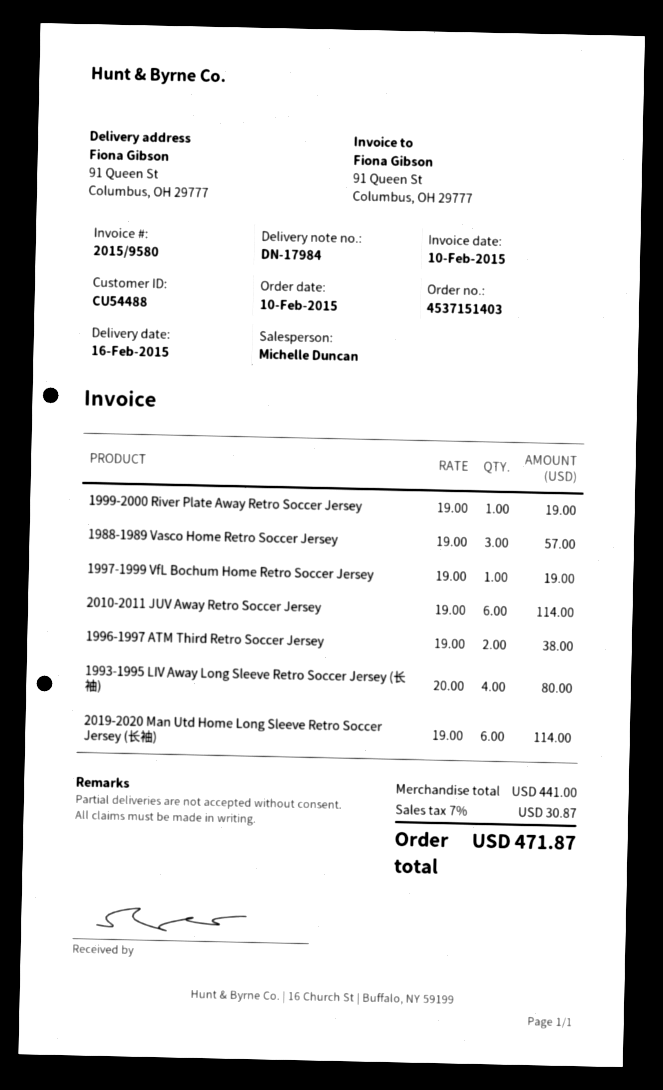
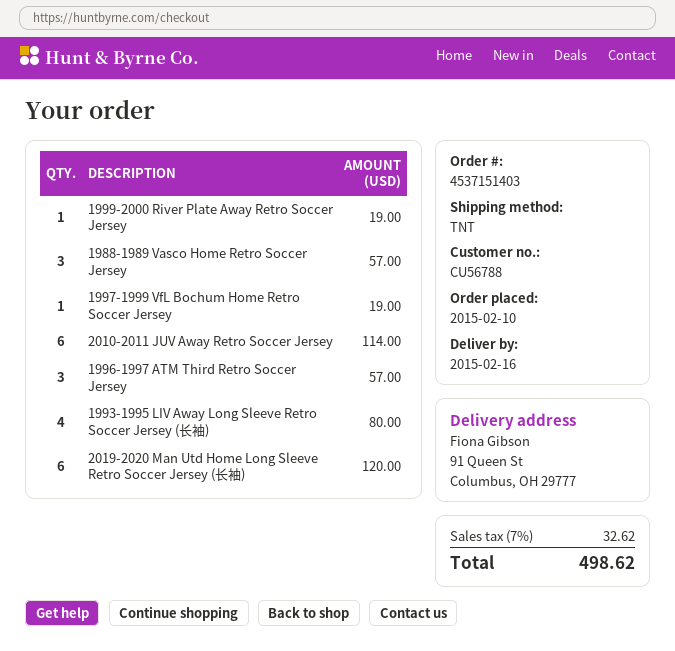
customer number: CU54488 -> CU56788
1996-1997 ATM Third Retro Soccer Jersey: 2 for 38.00 -> 3 for 57.00
2019-2020 Man Utd Home Long Sleeve Retro Soccer Jersey (长袖): 6 for 114.00 -> 6 for 120.00
tax: 7% = 30.87 -> 7% = 32.62
total: 471.87 -> 498.62

